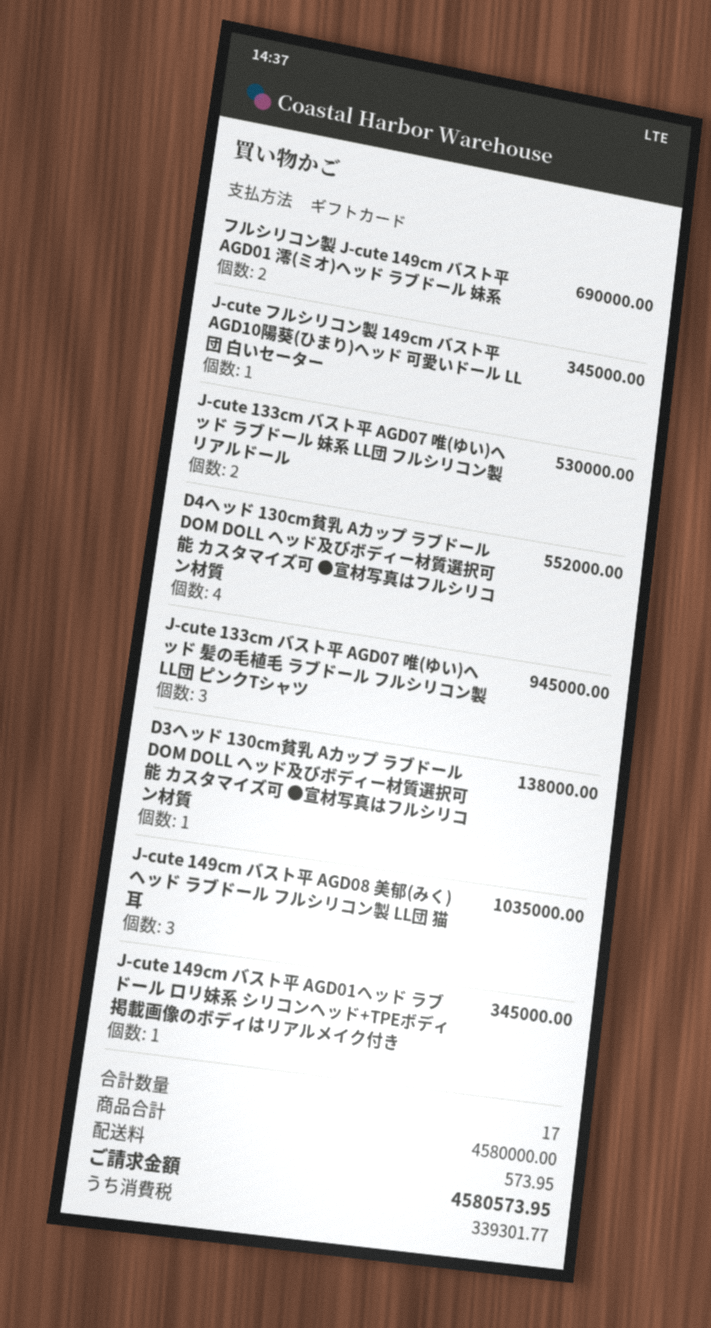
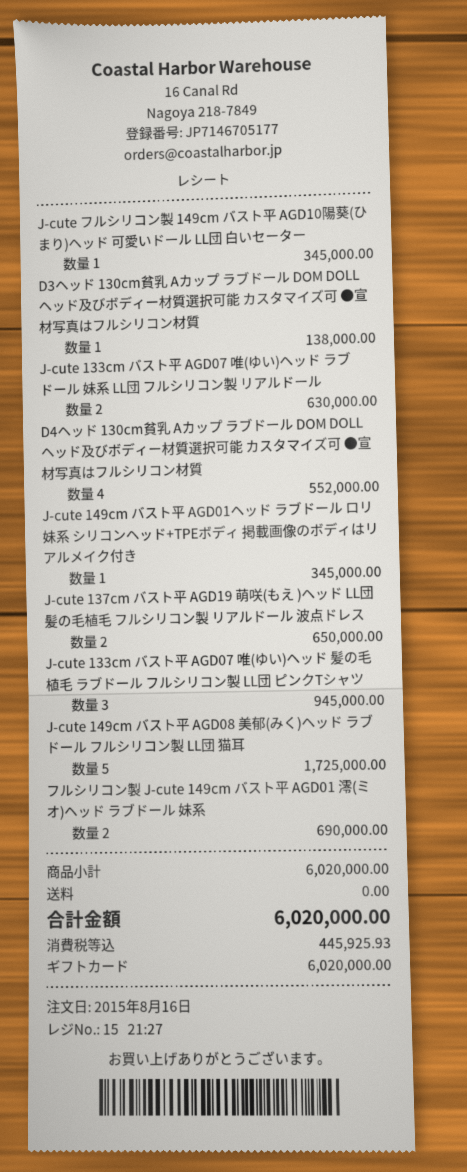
J-cute 133cm バスト平 AGD07 唯(ゆい)ヘッド ラブドール 妹系 LL団 フルシリコン製 リアルドール: 2 for 530000.00 -> 2 for 630000.00
J-cute 149cm バスト平 AGD08 美郁(みく)ヘッド ラブドール フルシリコン製 LL団 猫耳: 3 for 1035000.00 -> 5 for 1725000.00
J-cute 137cm バスト平 AGD19 萌咲(もえ )ヘッド LL団 髪の毛植毛 フルシリコン製 リアルドール 波点ドレス: none -> 2 for 650000.00
subtotal: 4580000.00 -> 6020000.00
shipping: 573.95 -> 0.00
tax: 339301.77 -> 445925.93
total: 4580573.95 -> 6020000.00

